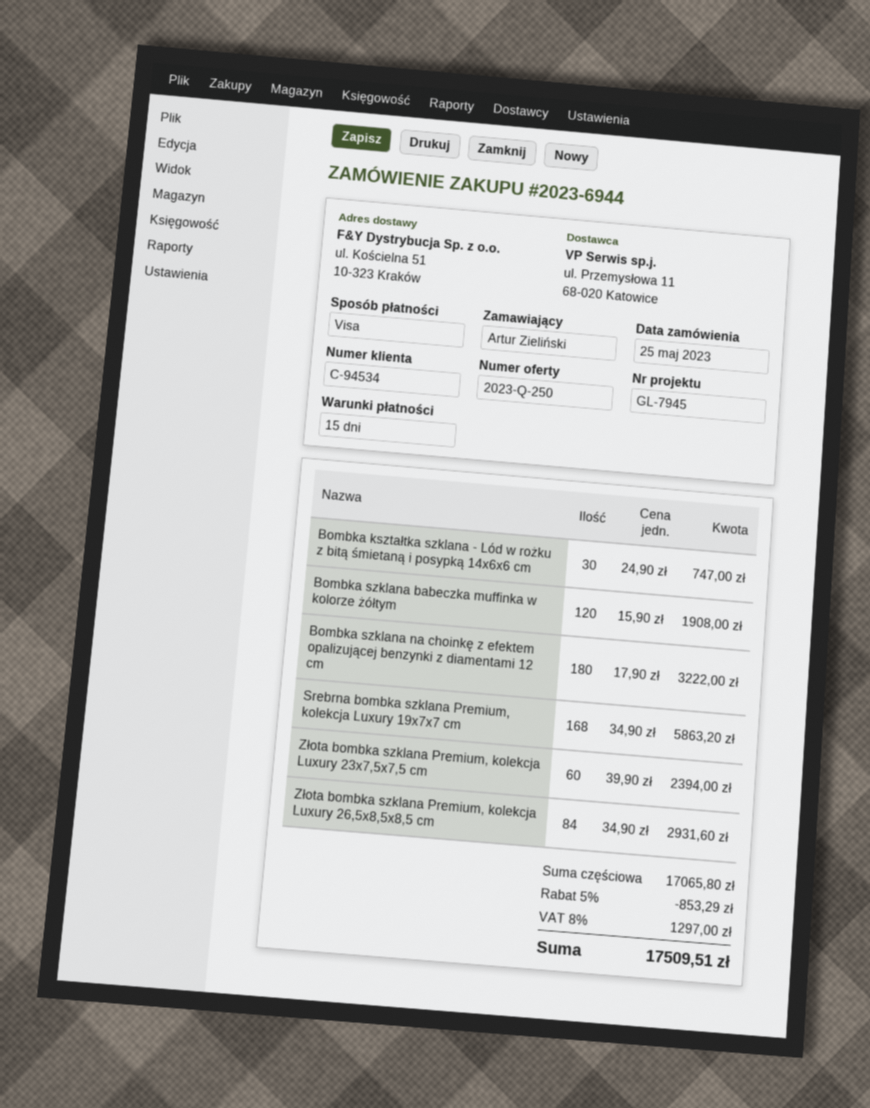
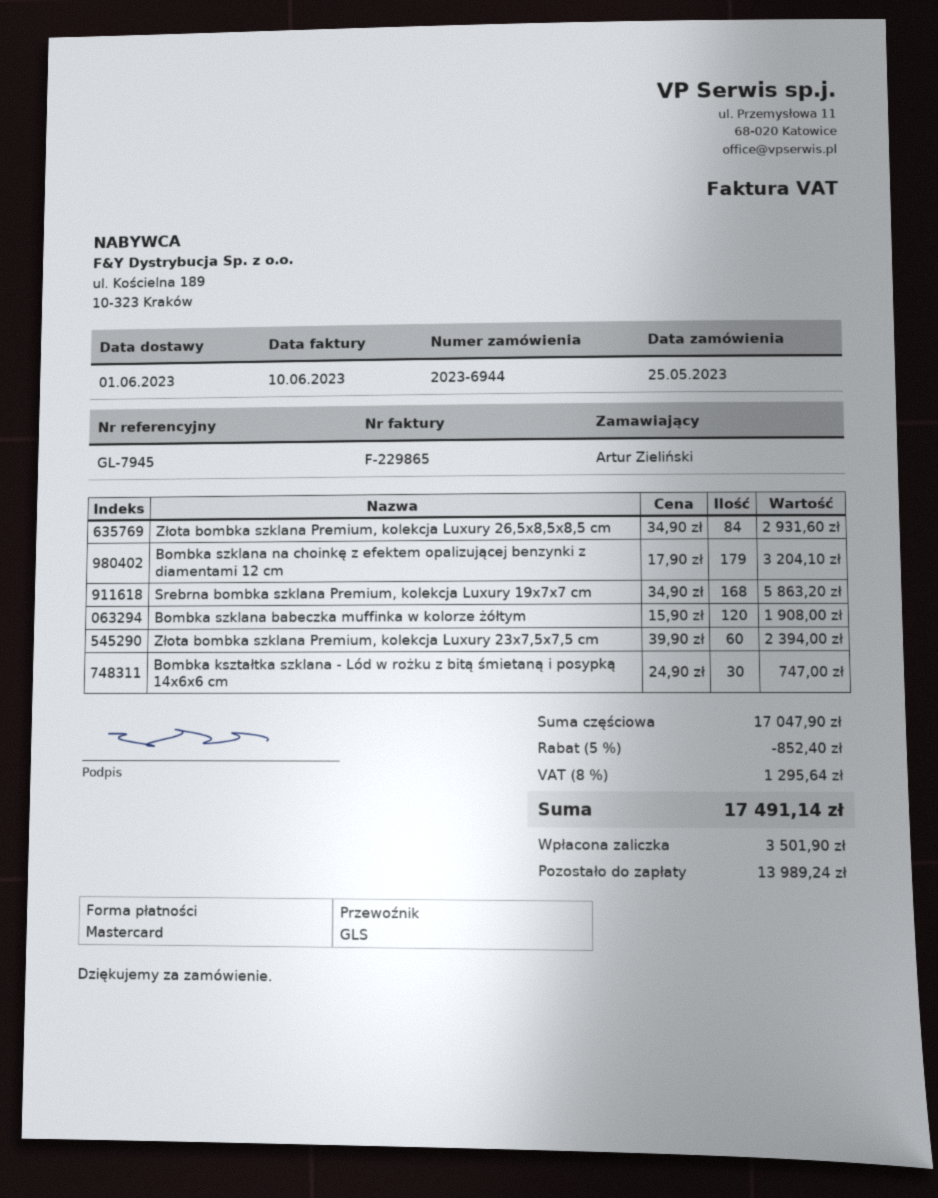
payment method: Visa -> Mastercard
Bombka szklana na choinkę z efektem opalizującej benzynki z diamentami 12 cm: 180 x 17.90 = 3222.00 -> 179 x 17.90 = 3204.10
subtotal: 17065.80 -> 17047.90
discount: 5% = 853.29 -> 5% = 852.40
tax: 8% = 1297.00 -> 8% = 1295.64
total: 17509.51 -> 17491.14

